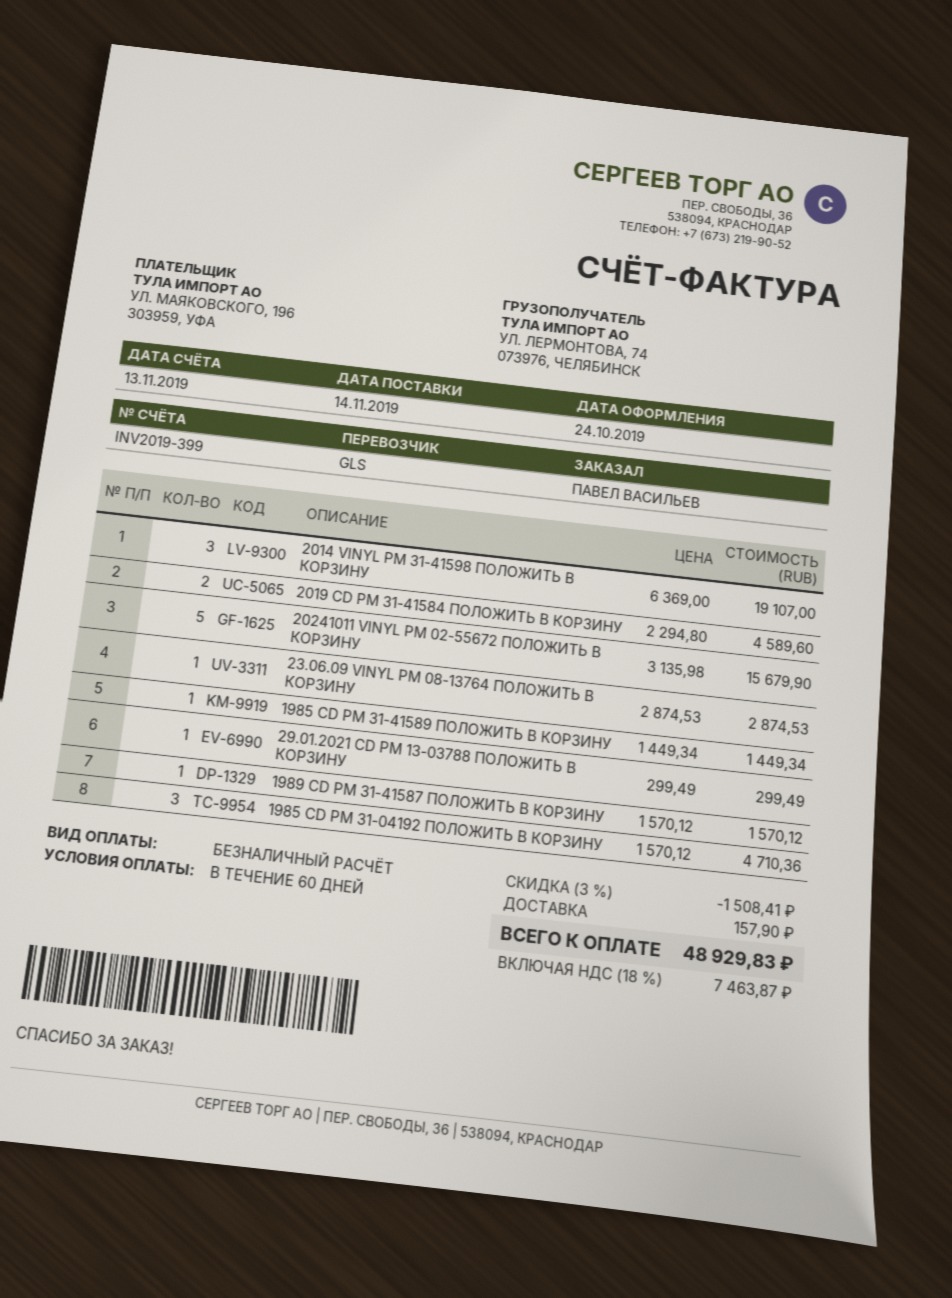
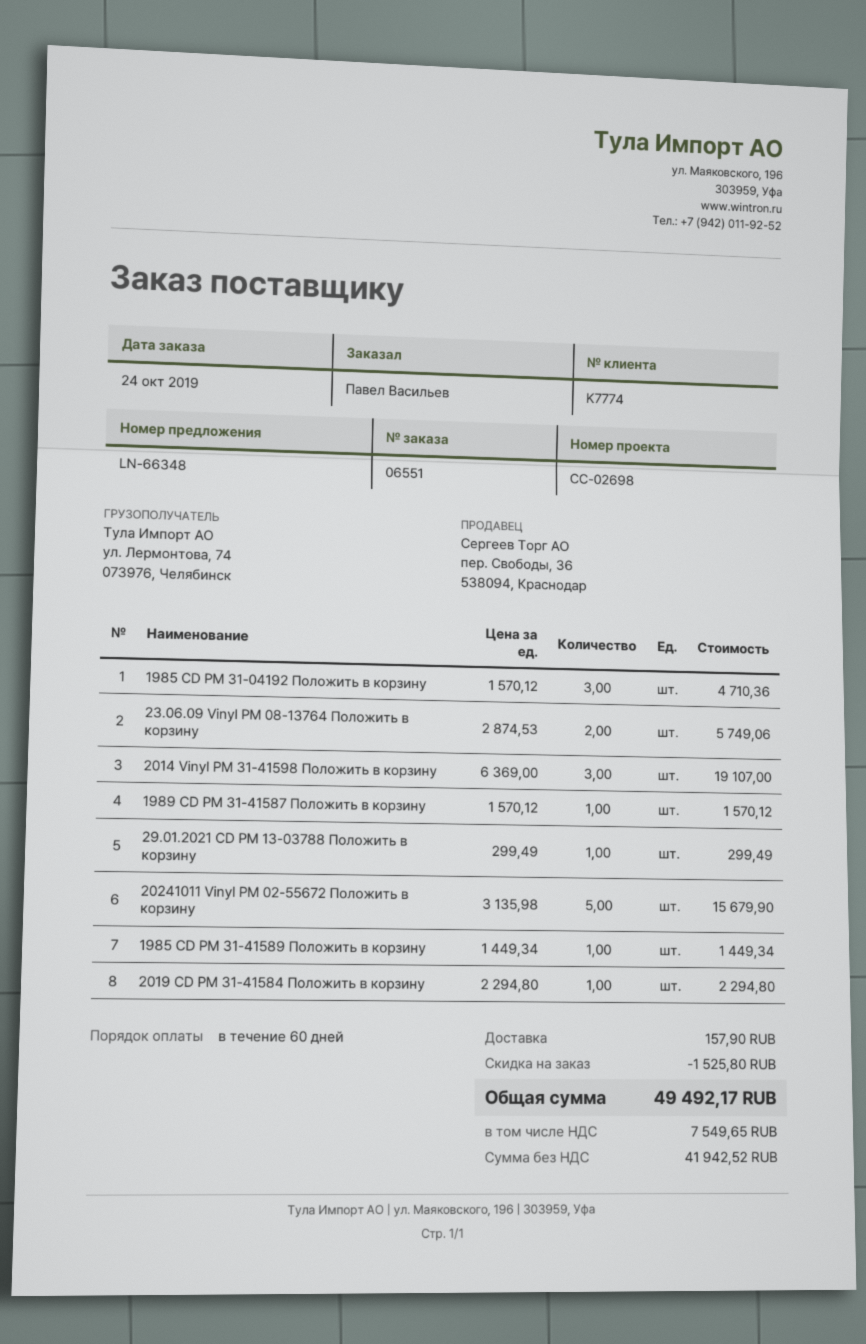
2019 CD PM 31-41584 ПОЛОЖИТЬ В КОРЗИНУ: 2 x 2294.80 = 4589.60 -> 1 x 2294.80 = 2294.80
23.06.09 VINYL PM 08-13764 ПОЛОЖИТЬ В КОРЗИНУ: 1 x 2874.53 = 2874.53 -> 2 x 2874.53 = 5749.06
discount: 1508.41 -> 1525.80
tax: 7463.87 -> 7549.65
total: 48929.83 -> 49492.17

